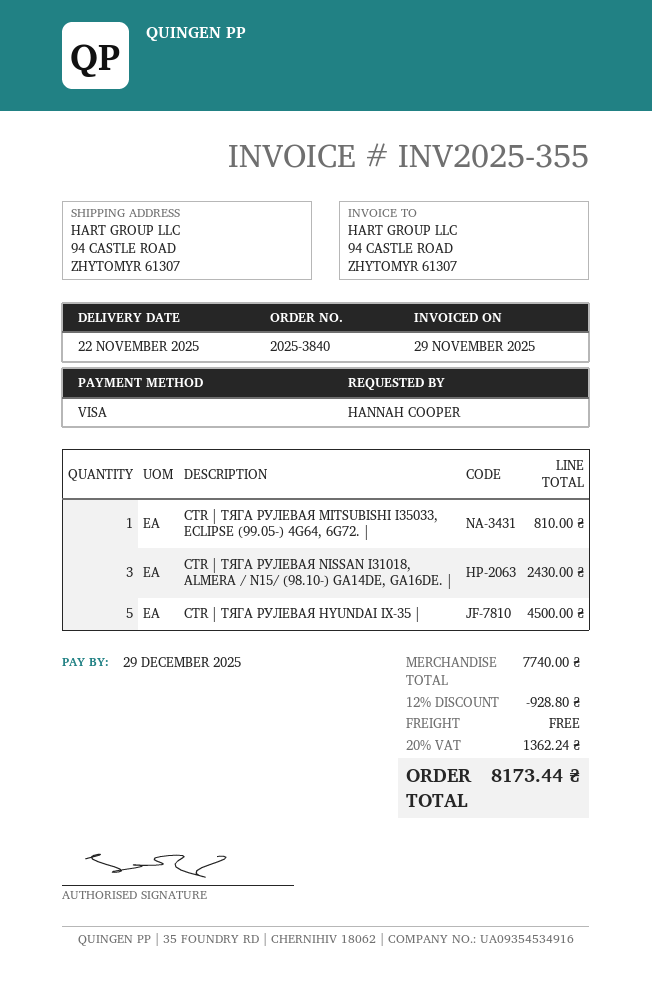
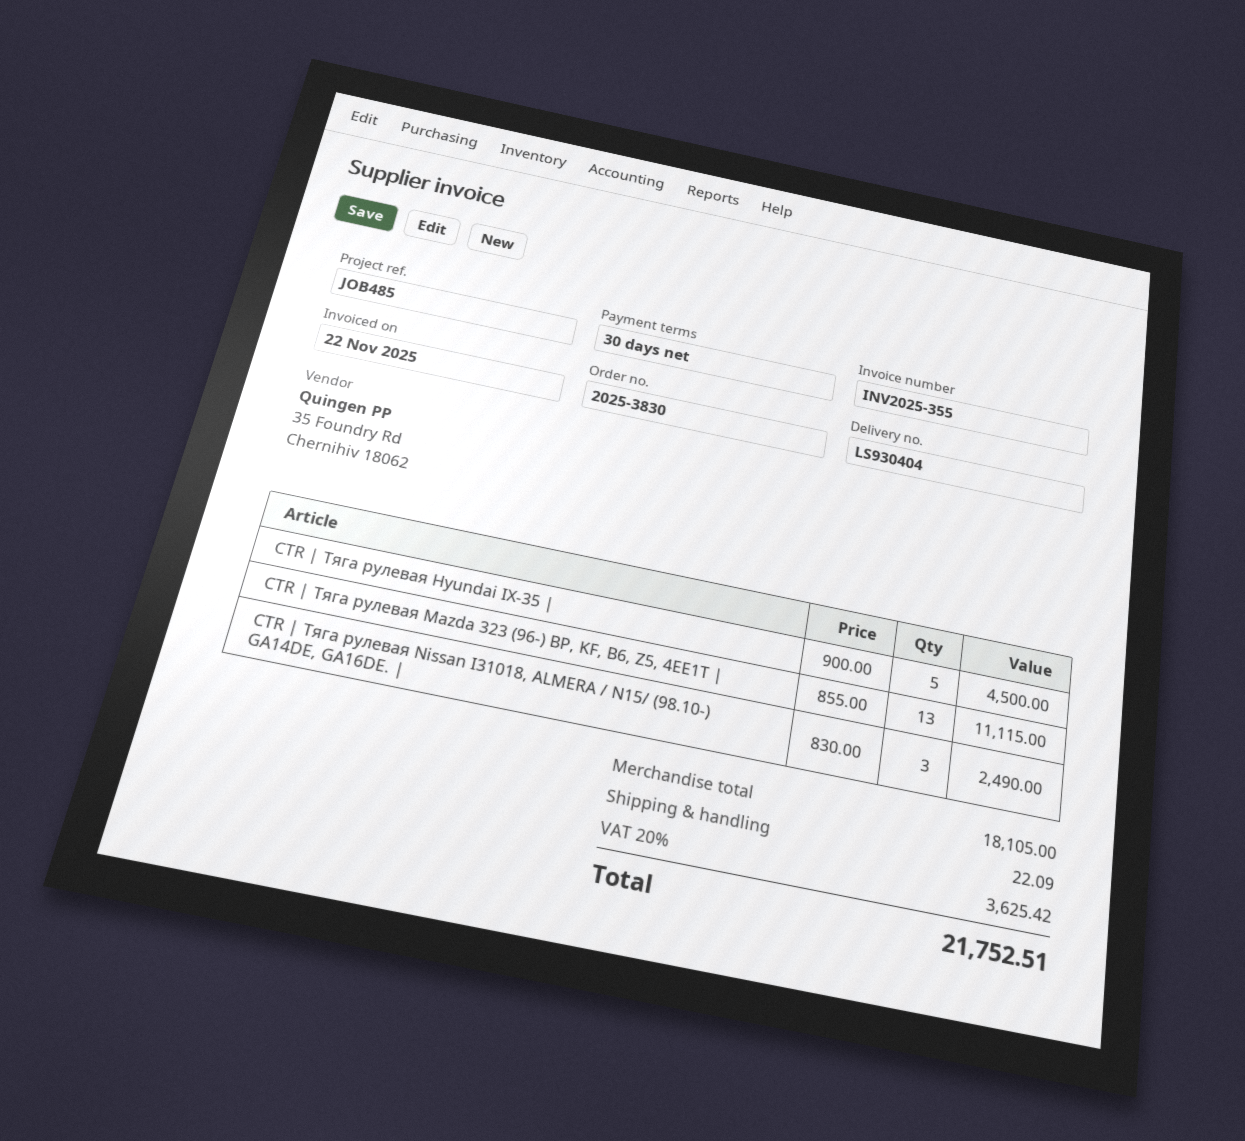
order number: 2025-3840 -> 2025-3830
invoice date: 2025-11-29 -> 2025-11-22
CTR | ТЯГА РУЛЕВАЯ MITSUBISHI I35033, ECLIPSE (99.05-) 4G64, 6G72. |: 1 for 810.00 -> none
CTR | ТЯГА РУЛЕВАЯ NISSAN I31018, ALMERA / N15/ (98.10-) GA14DE, GA16DE. |: 3 for 2430.00 -> 3 for 2490.00
CTR | Тяга рулевая Mazda 323 (96-) BP, KF, B6, Z5, 4EE1T |: none -> 13 for 11115.00
subtotal: 7740.00 -> 18105.00
discount: 12% = 928.80 -> none
shipping: 0.00 -> 22.09
tax: 20% = 1362.24 -> 20% = 3625.42
total: 8173.44 -> 21752.51

